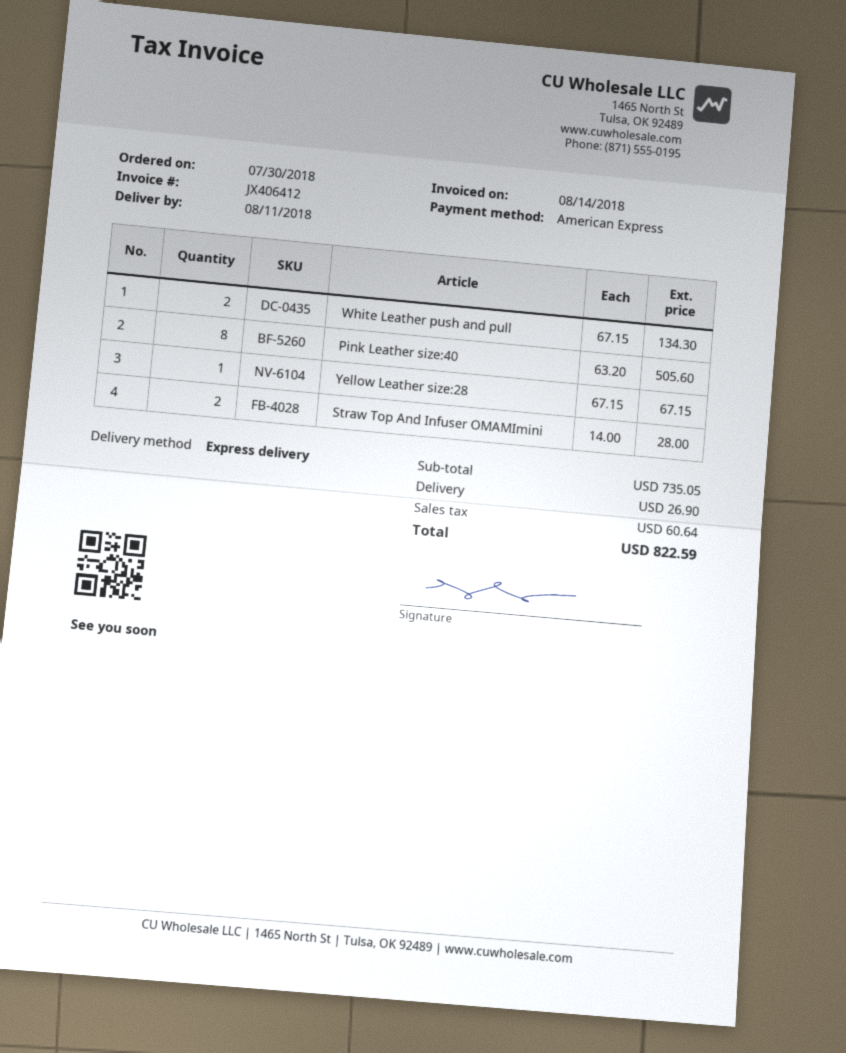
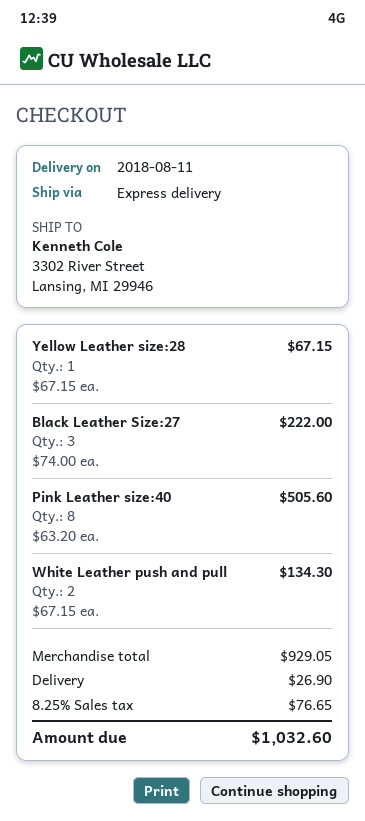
Straw Top And Infuser OMAMImini: 2 x 14.00 = 28.00 -> none
Black Leather Size:27: none -> 3 x 74.00 = 222.00
subtotal: 735.05 -> 929.05
tax: 60.64 -> 76.65
total: 822.59 -> 1032.60

